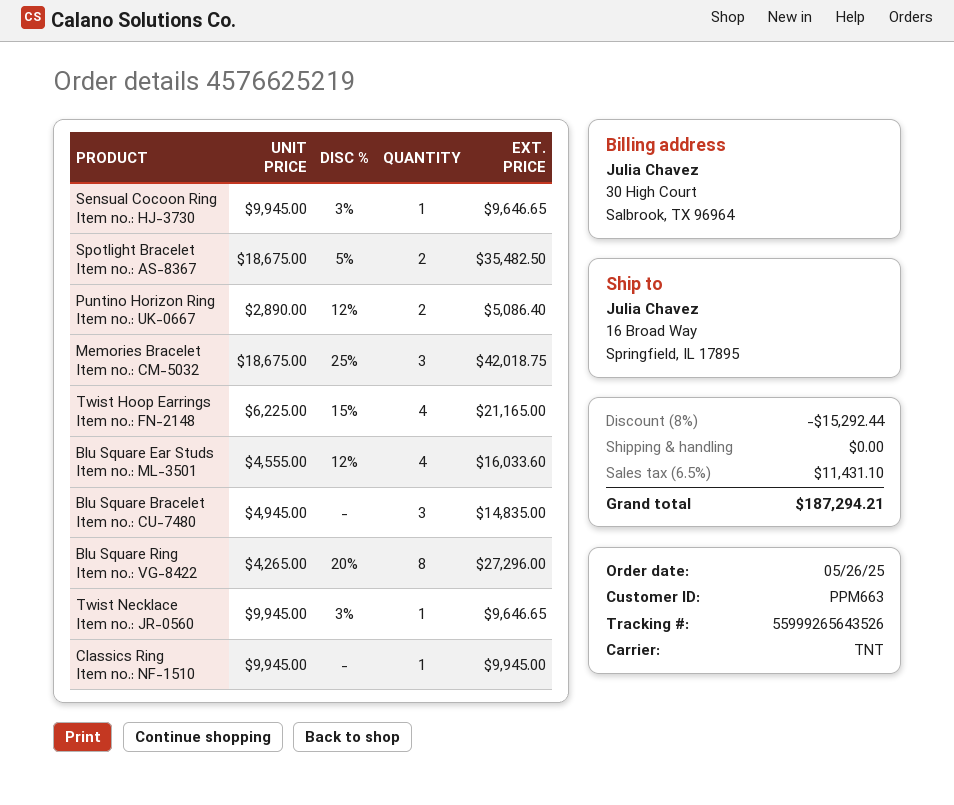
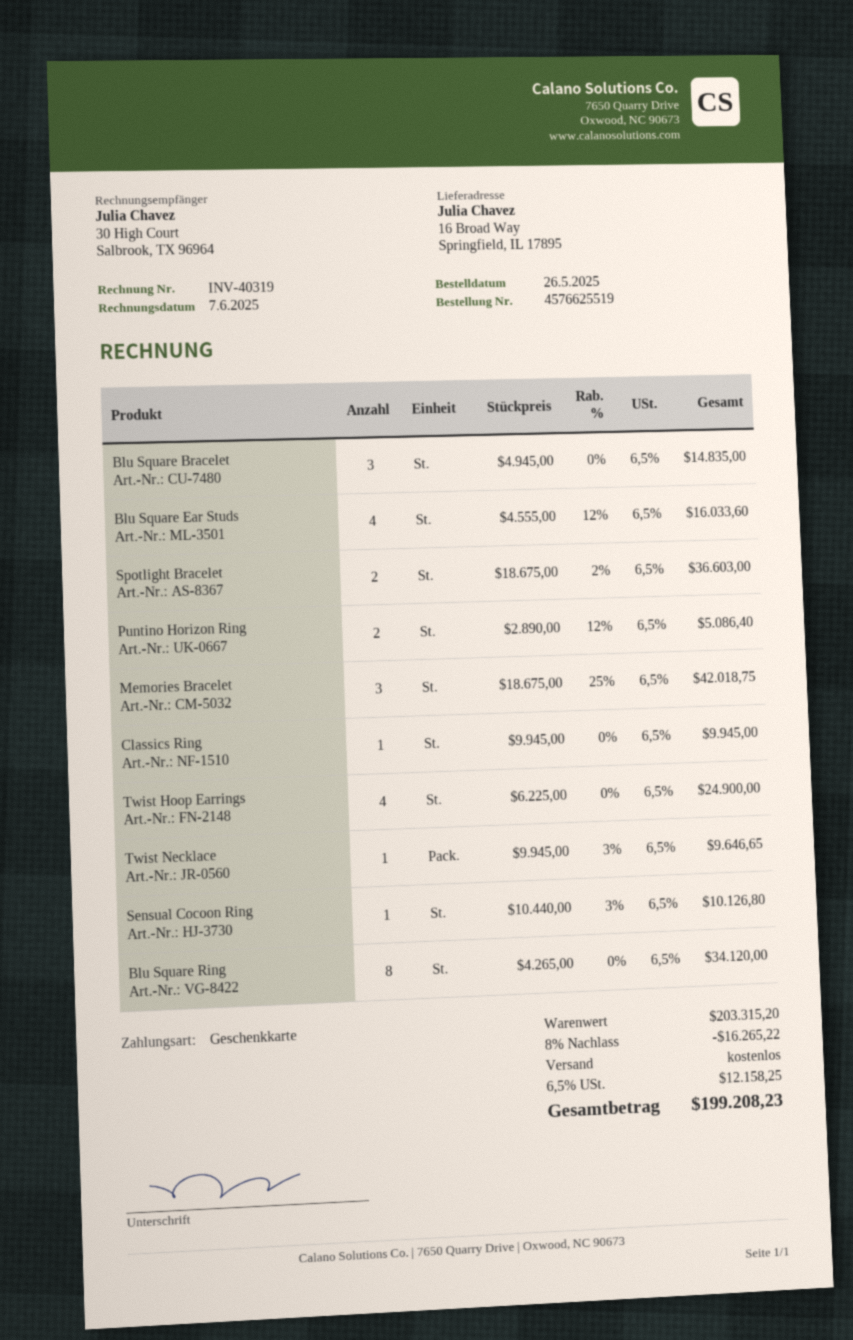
order number: 4576625219 -> 4576625519
Sensual Cocoon Ring: 1 x 9945.00 - 3% = 9646.65 -> 1 x 10440.00 - 3% = 10126.80
Spotlight Bracelet: 2 x 18675.00 - 5% = 35482.50 -> 2 x 18675.00 - 2% = 36603.00
Twist Hoop Earrings: 4 x 6225.00 - 15% = 21165.00 -> 4 x 6225.00 = 24900.00
Blu Square Ring: 8 x 4265.00 - 20% = 27296.00 -> 8 x 4265.00 = 34120.00
discount: 8% = 15292.44 -> 8% = 16265.22
tax: 6.5% = 11431.10 -> 6.5% = 12158.25
total: 187294.21 -> 199208.23

